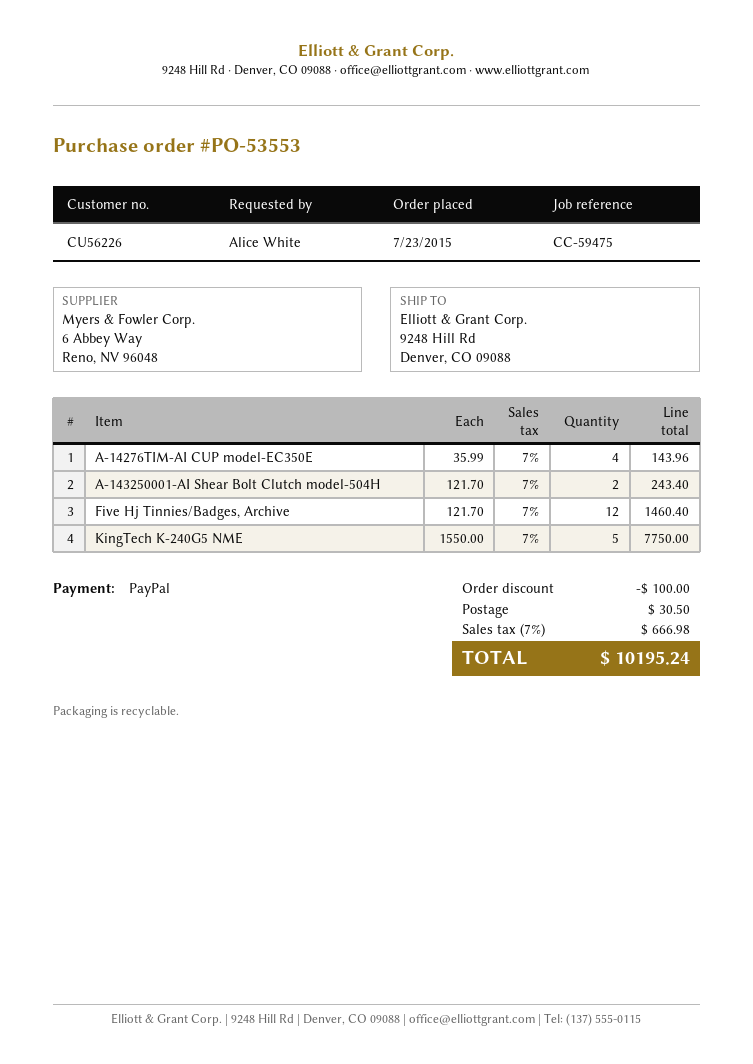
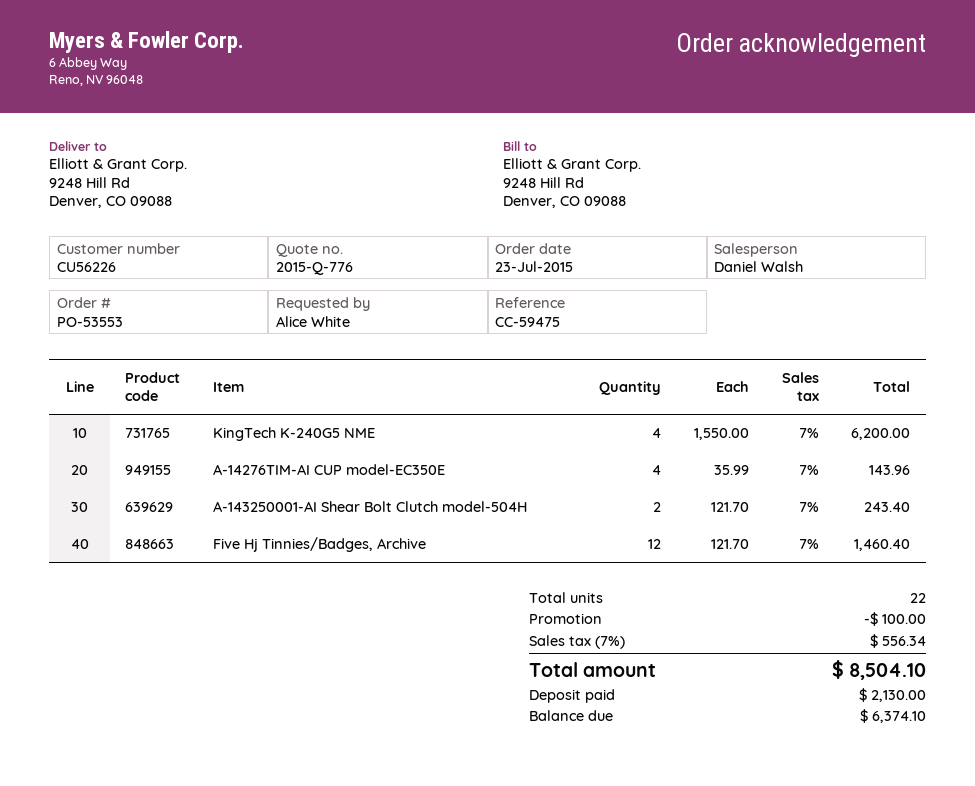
KingTech K-240G5 NME: 5 x 1550.00 = 7750.00 -> 4 x 1550.00 = 6200.00
shipping: 30.50 -> none
tax: 7% = 666.98 -> 7% = 556.34
total: 10195.24 -> 8504.10

